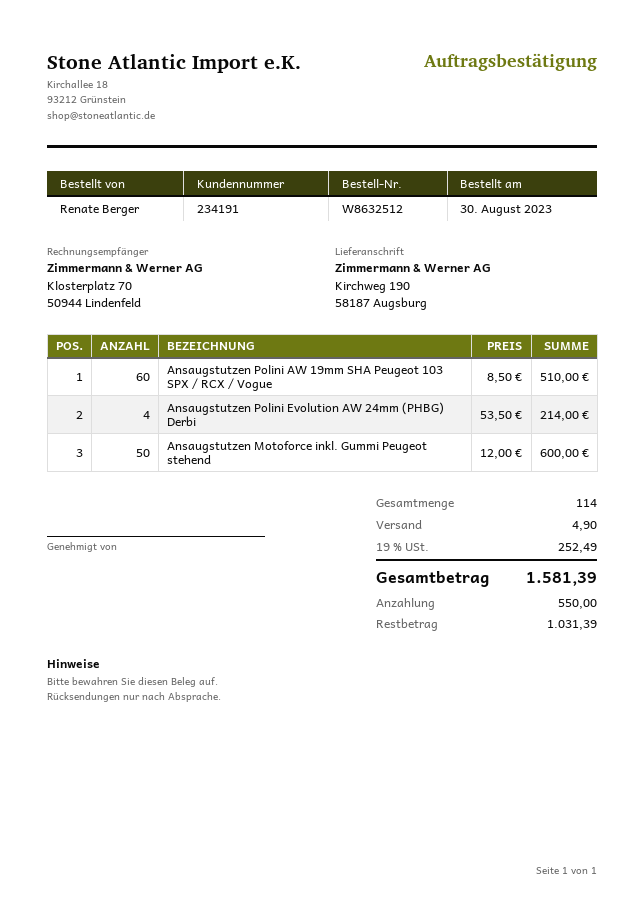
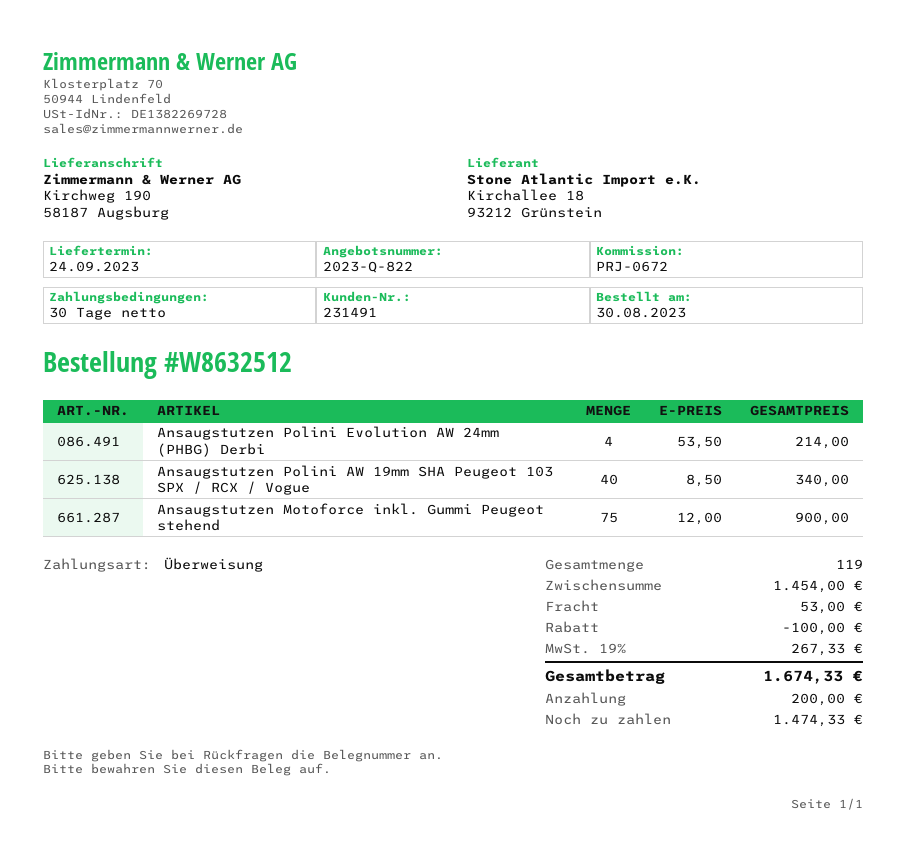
customer number: 234191 -> 231491
Ansaugstutzen Polini AW 19mm SHA Peugeot 103 SPX / RCX / Vogue: 60 x 8.50 = 510.00 -> 40 x 8.50 = 340.00
Ansaugstutzen Motoforce inkl. Gummi Peugeot stehend: 50 x 12.00 = 600.00 -> 75 x 12.00 = 900.00
total quantity: 114 -> 119
discount: none -> 100.00
shipping: 4.90 -> 53.00
tax: 19% = 252.49 -> 19% = 267.33
total: 1581.39 -> 1674.33
deposit: 550.00 -> 200.00
balance: 1031.39 -> 1474.33

